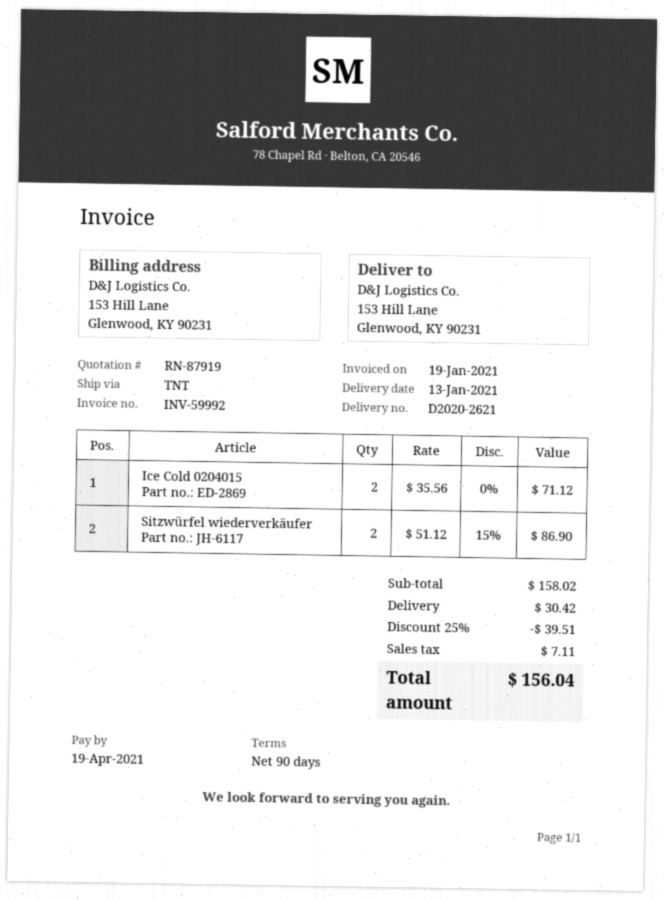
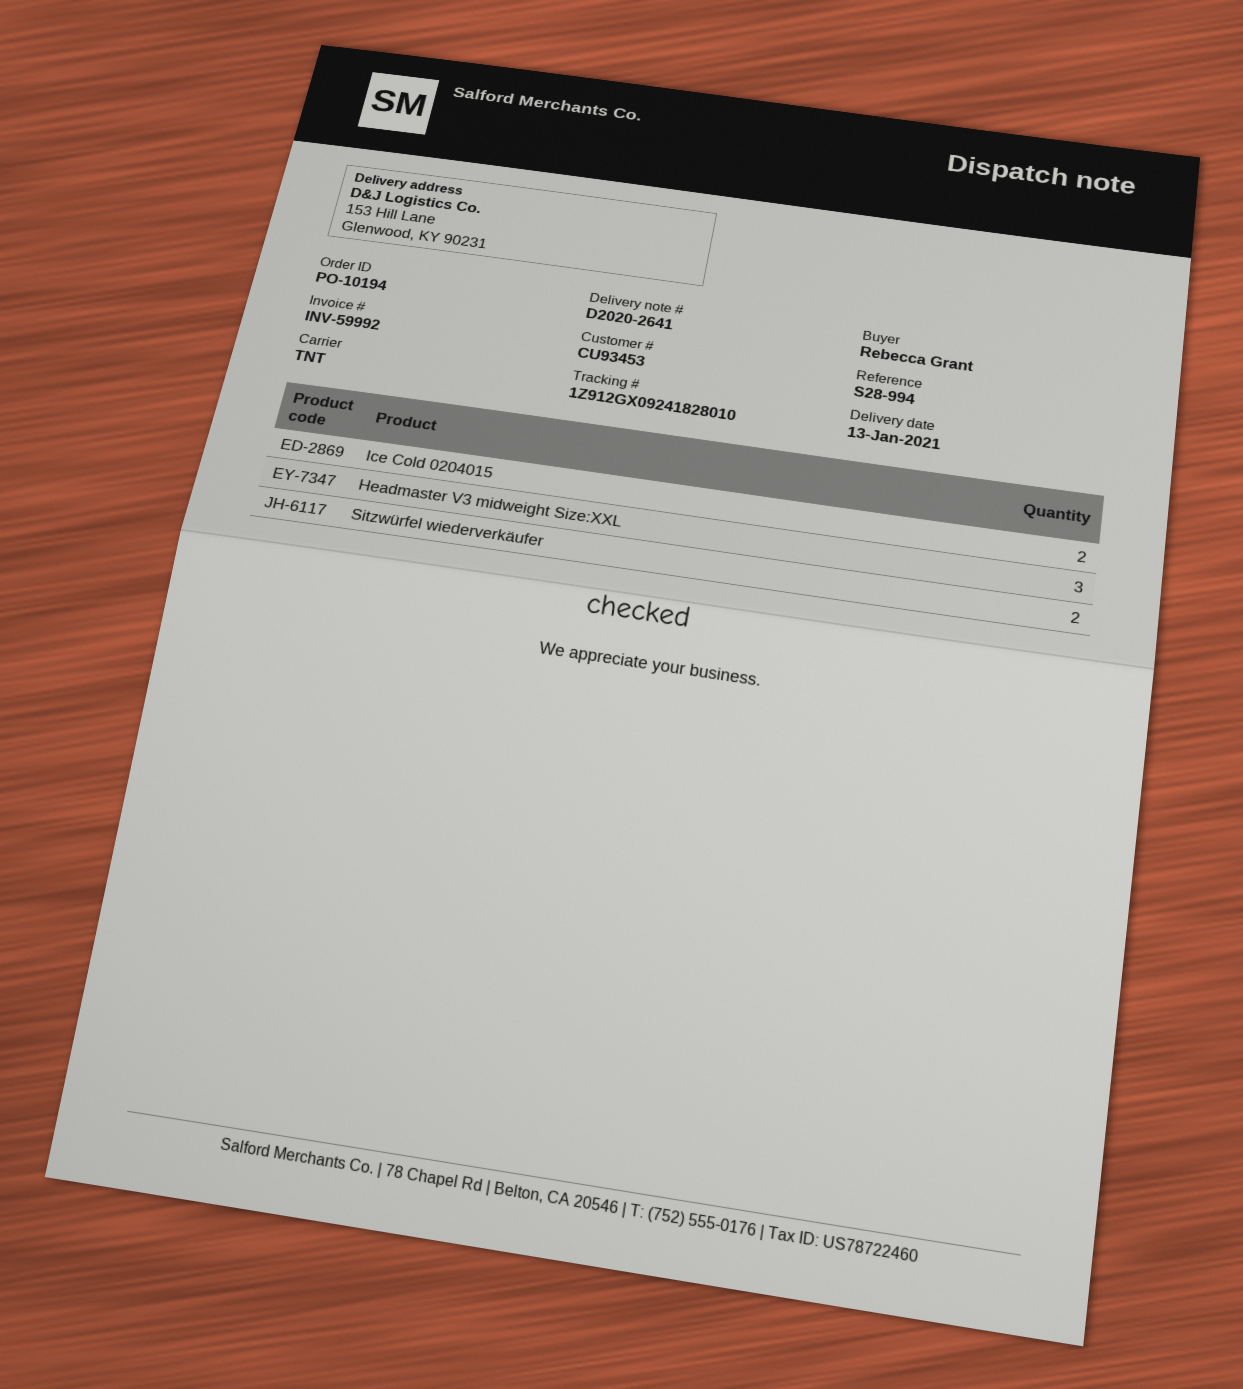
delivery note number: D2020-2621 -> D2020-2641
Headmaster V3 midweight Size:XXL: none -> 3

